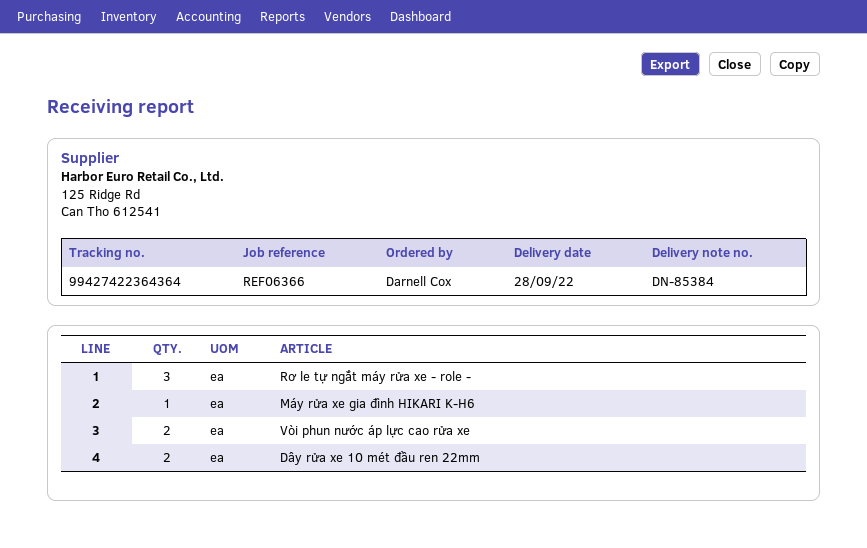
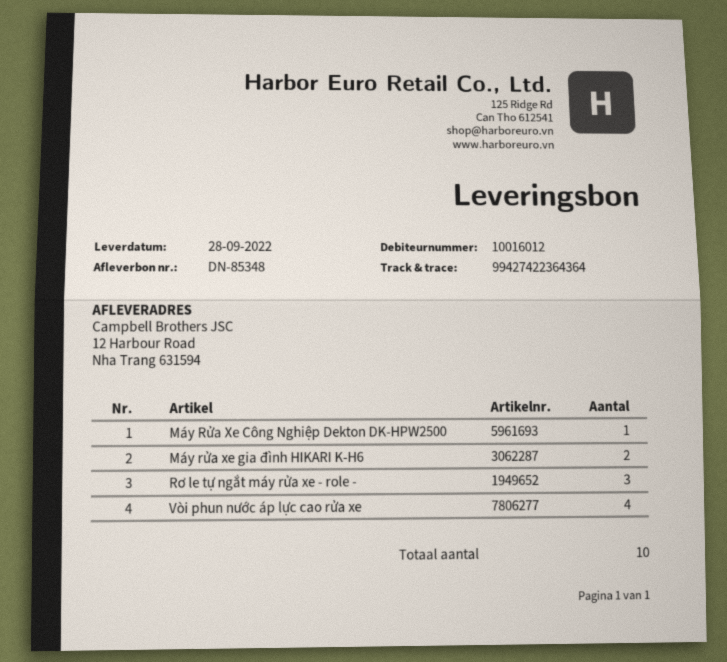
delivery note number: DN-85384 -> DN-85348
Máy rửa xe gia đình HIKARI K-H6: 1 -> 2
Vòi phun nước áp lực cao rửa xe: 2 -> 4
Dây rửa xe 10 mét đầu ren 22mm: 2 -> none
Máy Rửa Xe Công Nghiệp Dekton DK-HPW2500: none -> 1

